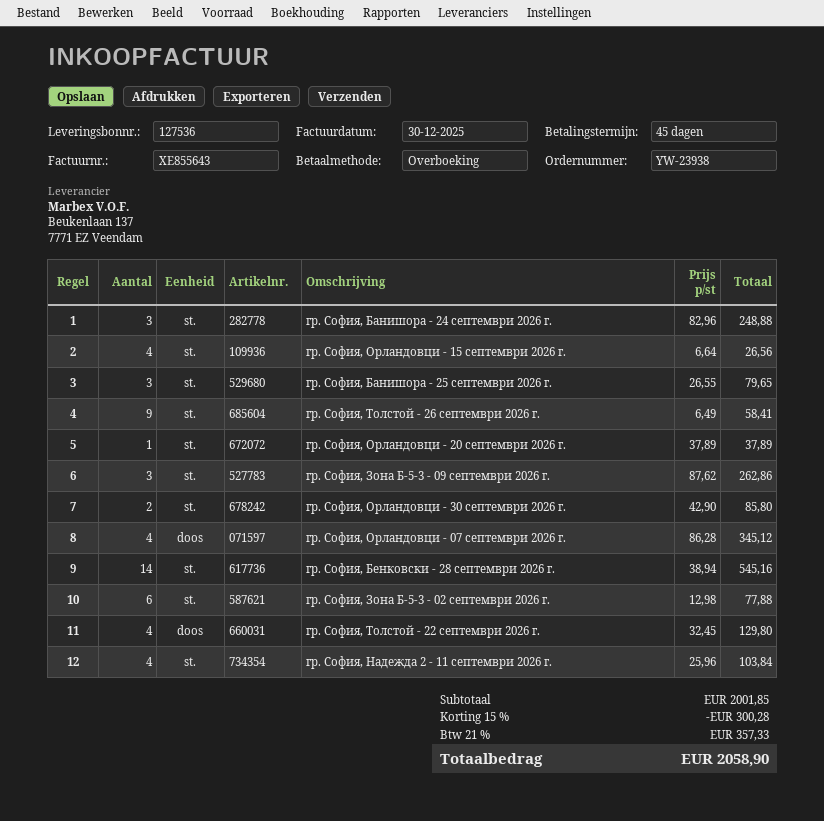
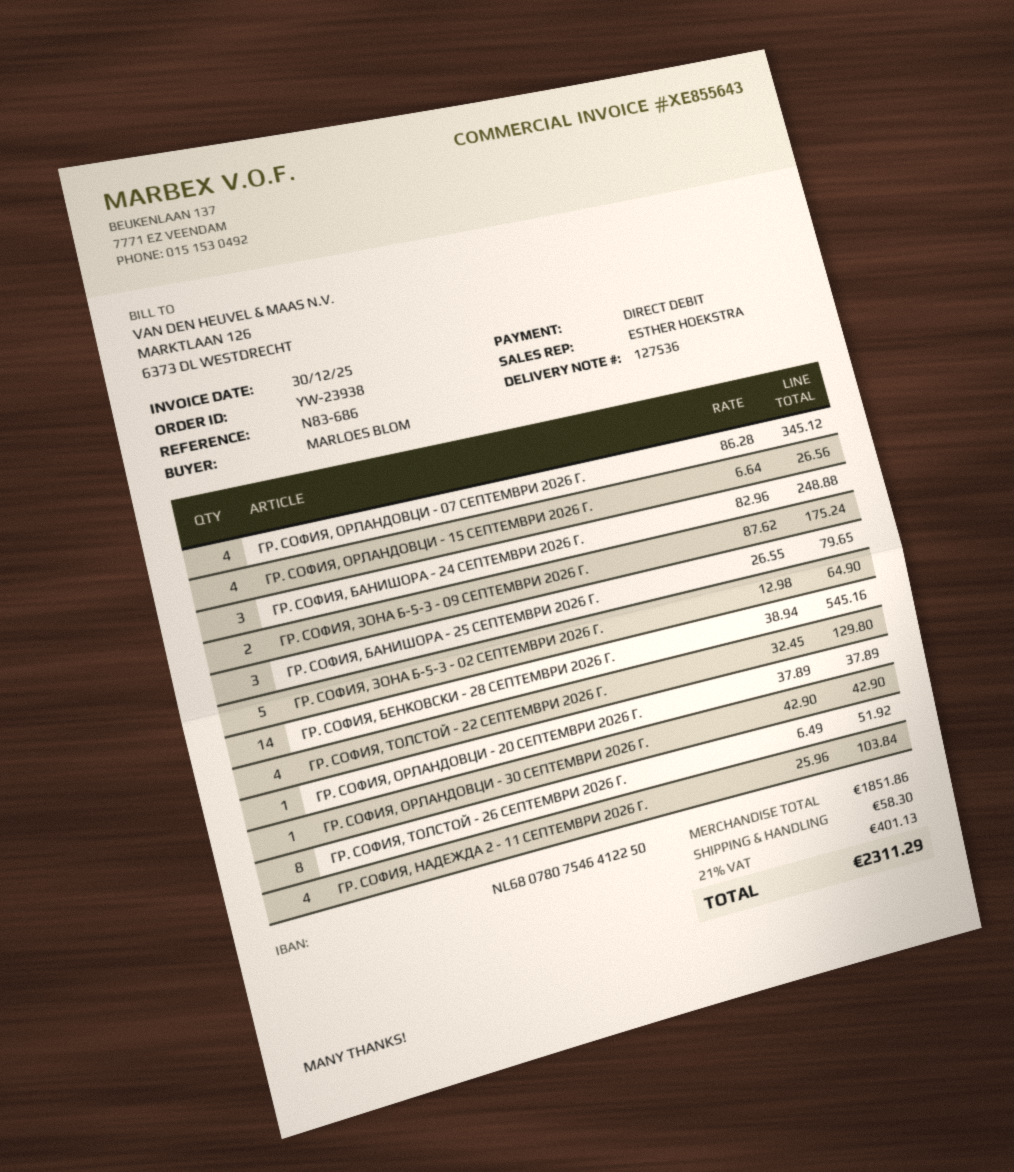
payment method: bank transfer -> direct debit
гр. София, Толстой - 26 септември 2026 г.: 9 x 6.49 = 58.41 -> 8 x 6.49 = 51.92
гр. София, Зона Б-5-3 - 09 септември 2026 г.: 3 x 87.62 = 262.86 -> 2 x 87.62 = 175.24
гр. София, Орландовци - 30 септември 2026 г.: 2 x 42.90 = 85.80 -> 1 x 42.90 = 42.90
гр. София, Зона Б-5-3 - 02 септември 2026 г.: 6 x 12.98 = 77.88 -> 5 x 12.98 = 64.90
subtotal: 2001.85 -> 1851.86
discount: 15% = 300.28 -> none
shipping: none -> 58.30
tax: 21% = 357.33 -> 21% = 401.13
total: 2058.90 -> 2311.29

